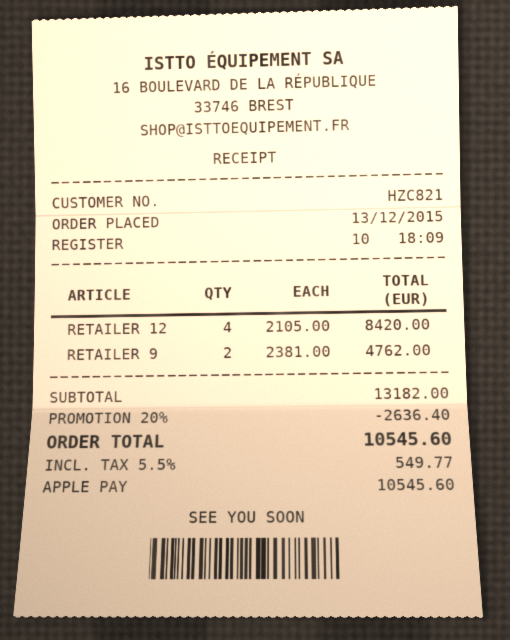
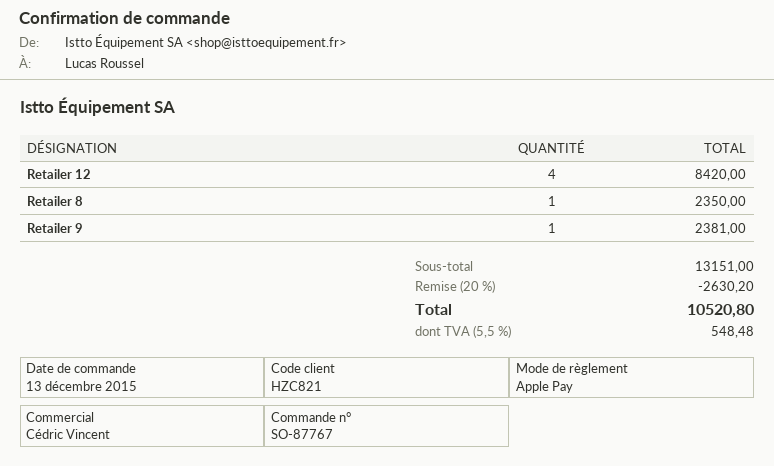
RETAILER 9: 2 for 4762.00 -> 1 for 2381.00
Retailer 8: none -> 1 for 2350.00
subtotal: 13182.00 -> 13151.00
discount: 20% = 2636.40 -> 20% = 2630.20
tax: 5.5% = 549.77 -> 5.5% = 548.48
total: 10545.60 -> 10520.80

